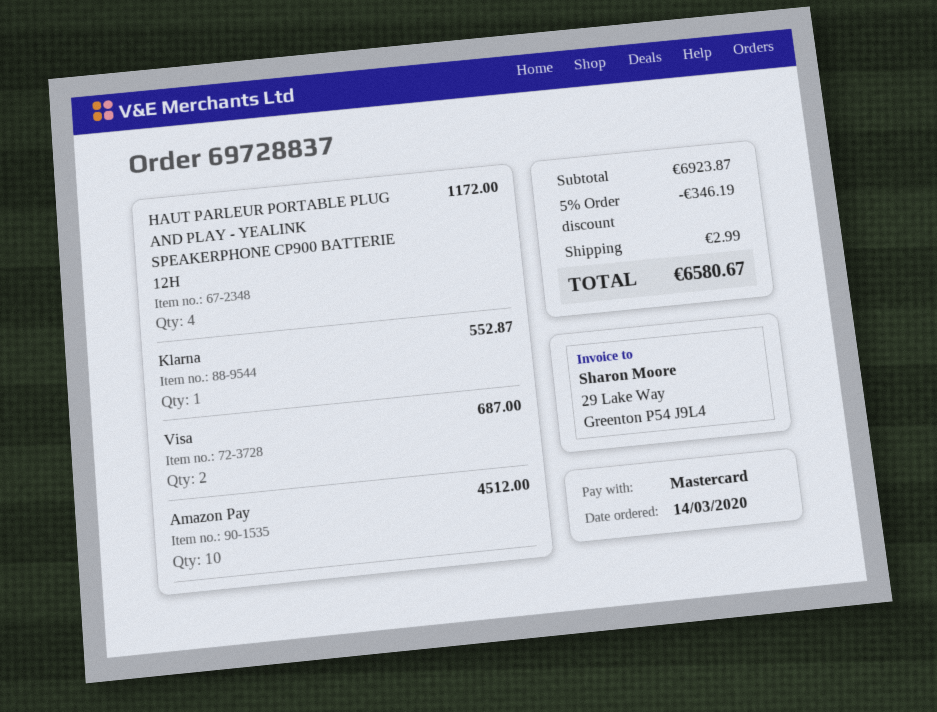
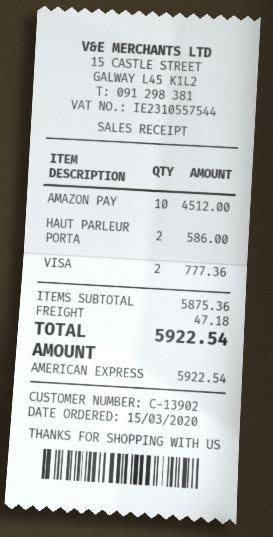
order date: 2020-03-14 -> 2020-03-15
payment method: Mastercard -> American Express
HAUT PARLEUR PORTABLE PLUG AND PLAY - YEALINK SPEAKERPHONE CP900 BATTERIE 12H: 4 for 1172.00 -> 2 for 586.00
Klarna: 1 for 552.87 -> none
Visa: 2 for 687.00 -> 2 for 777.36
subtotal: 6923.87 -> 5875.36
discount: 5% = 346.19 -> none
shipping: 2.99 -> 47.18
total: 6580.67 -> 5922.54

